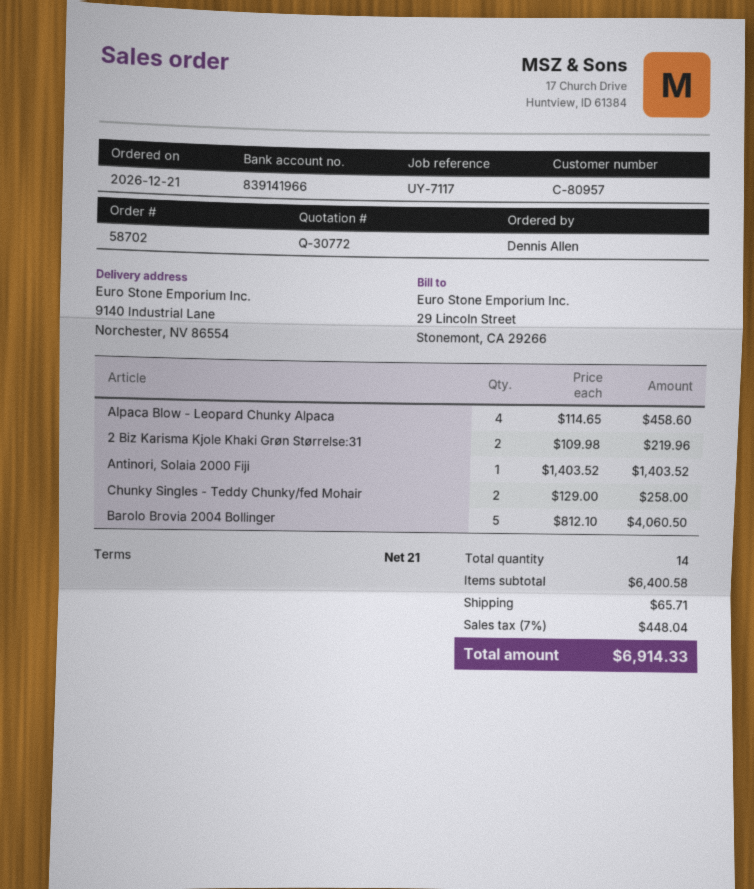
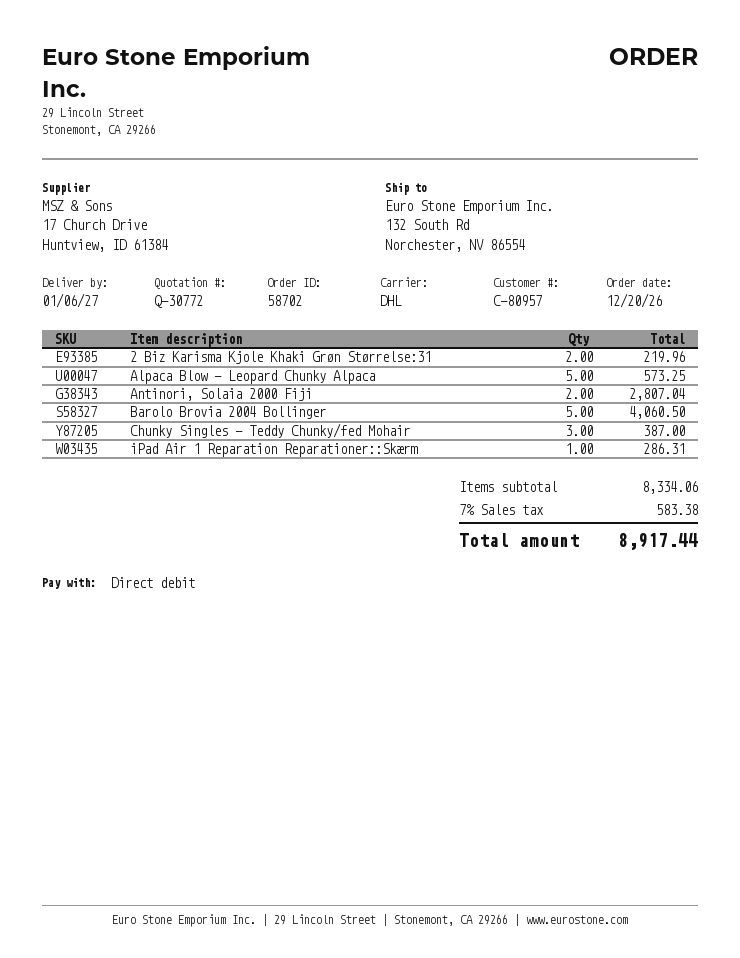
order date: 2026-12-21 -> 2026-12-20
ship to: 9140 Industrial Lane, Norchester, NV 86554 -> 132 South Rd, Norchester, NV 86554
Alpaca Blow - Leopard Chunky Alpaca: 4 for 458.60 -> 5 for 573.25
Antinori, Solaia 2000 Fiji: 1 for 1403.52 -> 2 for 2807.04
Chunky Singles - Teddy Chunky/fed Mohair: 2 for 258.00 -> 3 for 387.00
iPad Air 1 Reparation Reparationer::Skærm: none -> 1 for 286.31
subtotal: 6400.58 -> 8334.06
shipping: 65.71 -> none
tax: 7% = 448.04 -> 7% = 583.38
total: 6914.33 -> 8917.44

